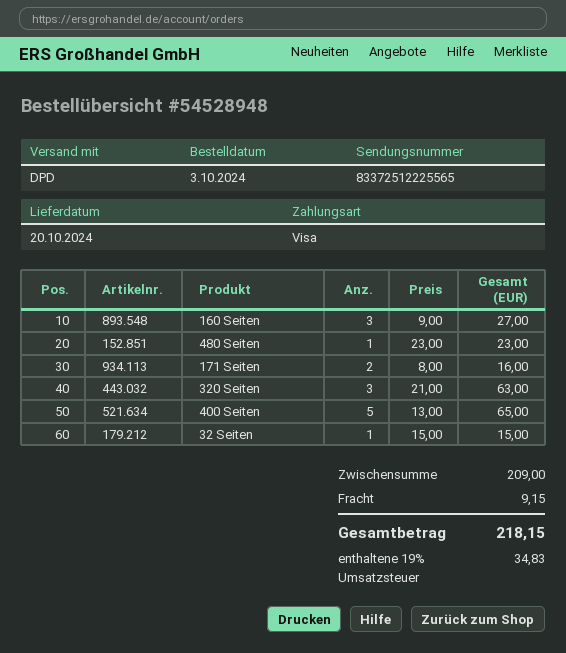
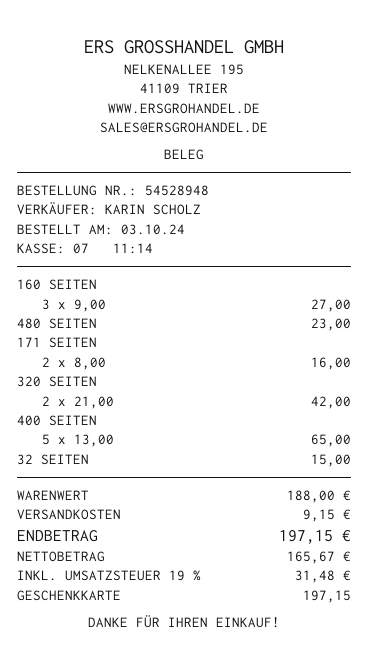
payment method: Visa -> gift card
320 Seiten: 3 x 21.00 = 63.00 -> 2 x 21.00 = 42.00
subtotal: 209.00 -> 188.00
tax: 19% = 34.83 -> 19% = 31.48
total: 218.15 -> 197.15

